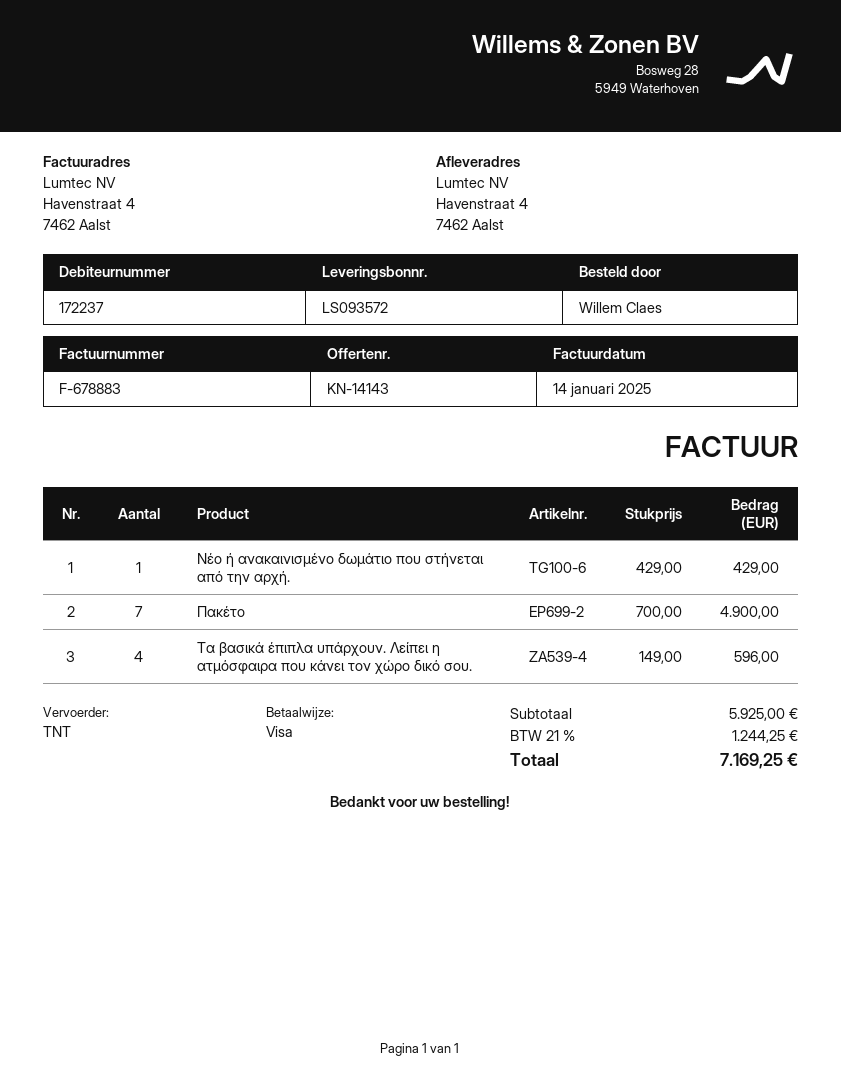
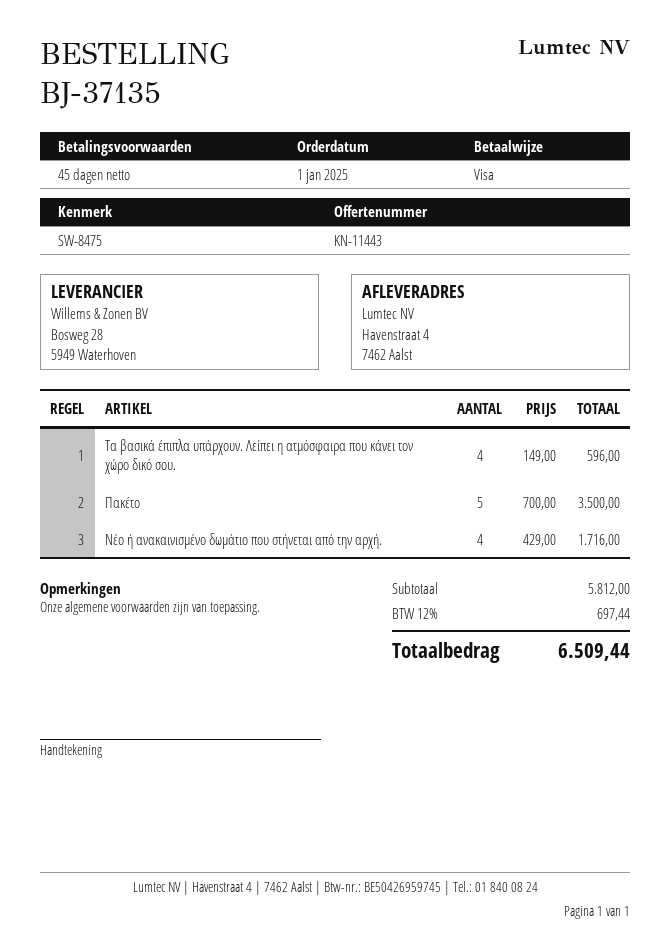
quote number: KN-14143 -> KN-11443
Νέο ή ανακαινισμένο δωμάτιο που στήνεται από την αρχή.: 1 x 429.00 = 429.00 -> 4 x 429.00 = 1716.00
Πακέτο: 7 x 700.00 = 4900.00 -> 5 x 700.00 = 3500.00
subtotal: 5925.00 -> 5812.00
tax: 21% = 1244.25 -> 12% = 697.44
total: 7169.25 -> 6509.44

